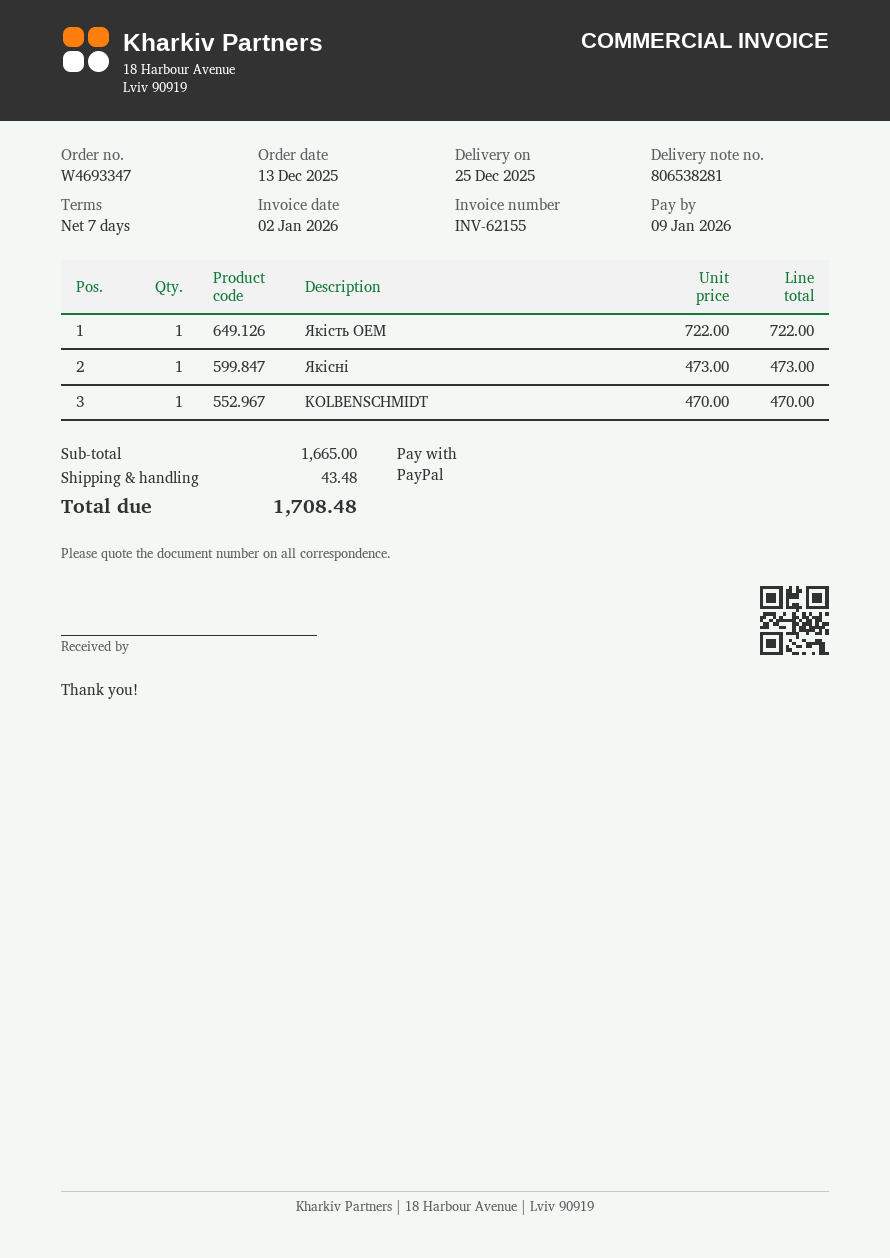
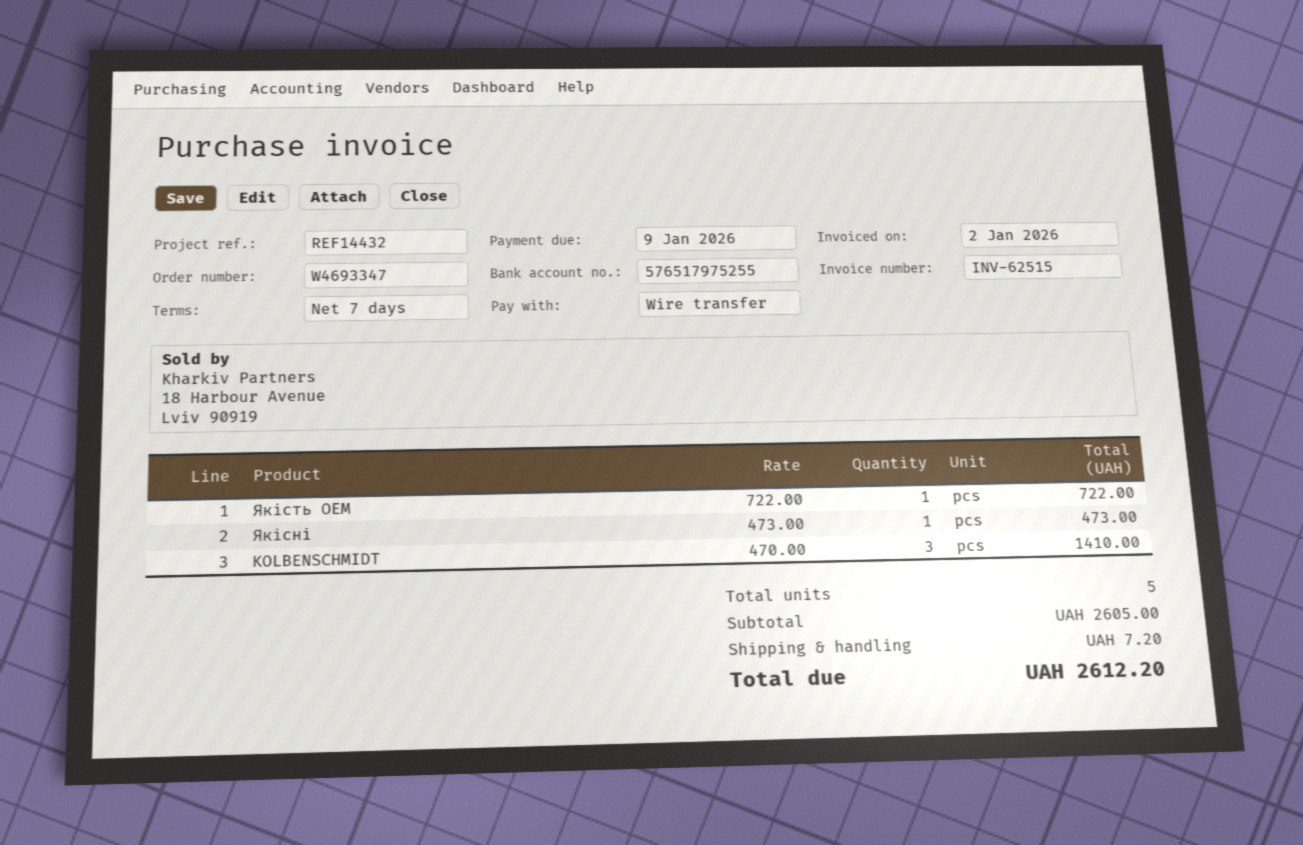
invoice number: INV-62155 -> INV-62515
payment method: PayPal -> bank transfer
KOLBENSCHMIDT: 1 x 470.00 = 470.00 -> 3 x 470.00 = 1410.00
subtotal: 1665.00 -> 2605.00
shipping: 43.48 -> 7.20
total: 1708.48 -> 2612.20

